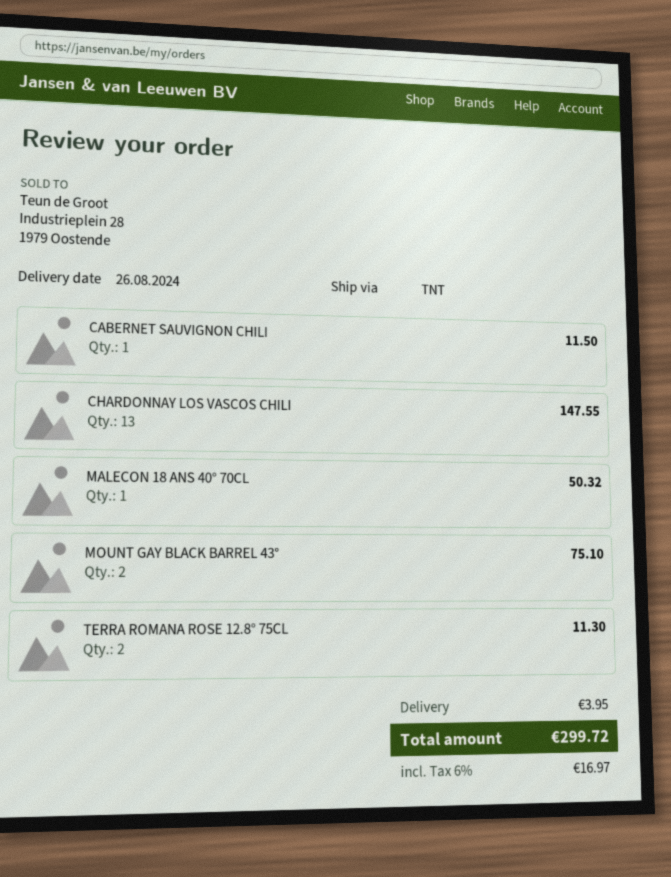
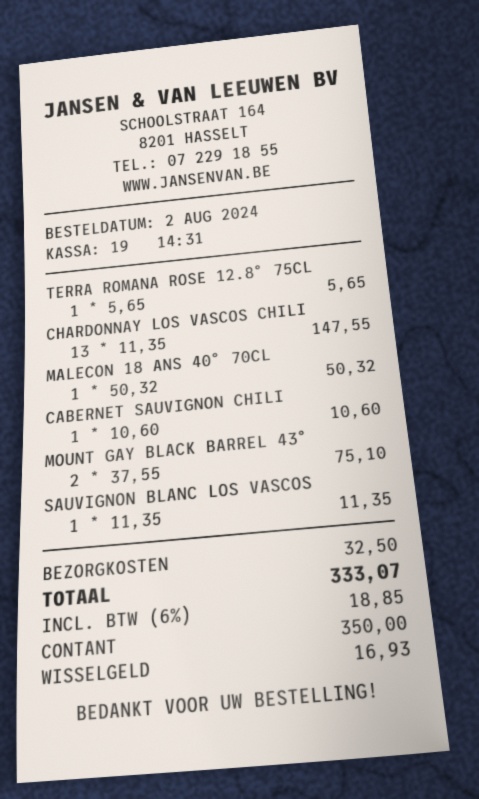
CABERNET SAUVIGNON CHILI: 1 for 11.50 -> 1 for 10.60
TERRA ROMANA ROSE 12.8° 75CL: 2 for 11.30 -> 1 for 5.65
SAUVIGNON BLANC LOS VASCOS: none -> 1 for 11.35
shipping: 3.95 -> 32.50
tax: 6% = 16.97 -> 6% = 18.85
total: 299.72 -> 333.07

